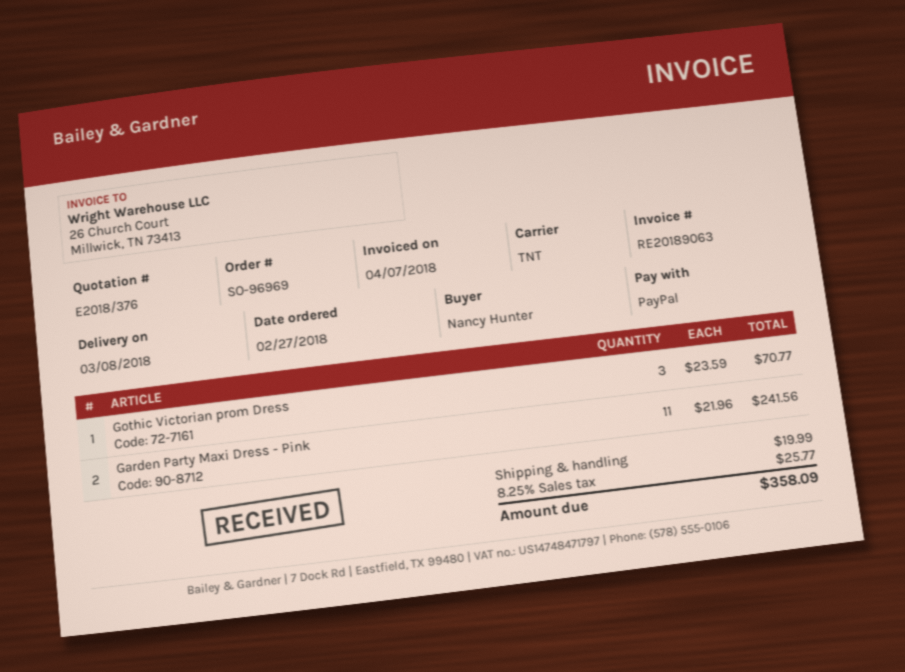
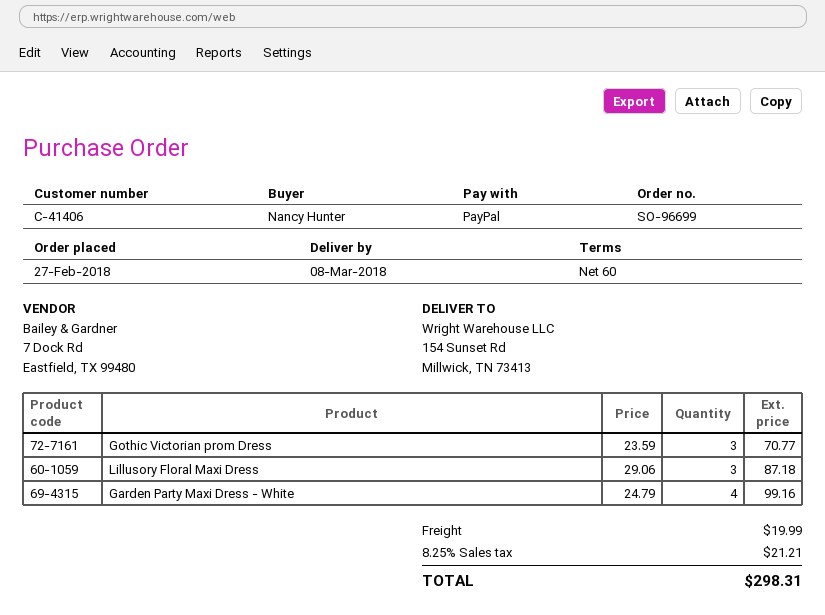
order number: SO-96969 -> SO-96699
Garden Party Maxi Dress - Pink: 11 x 21.96 = 241.56 -> none
Lillusory Floral Maxi Dress: none -> 3 x 29.06 = 87.18
Garden Party Maxi Dress - White: none -> 4 x 24.79 = 99.16
tax: 8.25% = 25.77 -> 8.25% = 21.21
total: 358.09 -> 298.31

